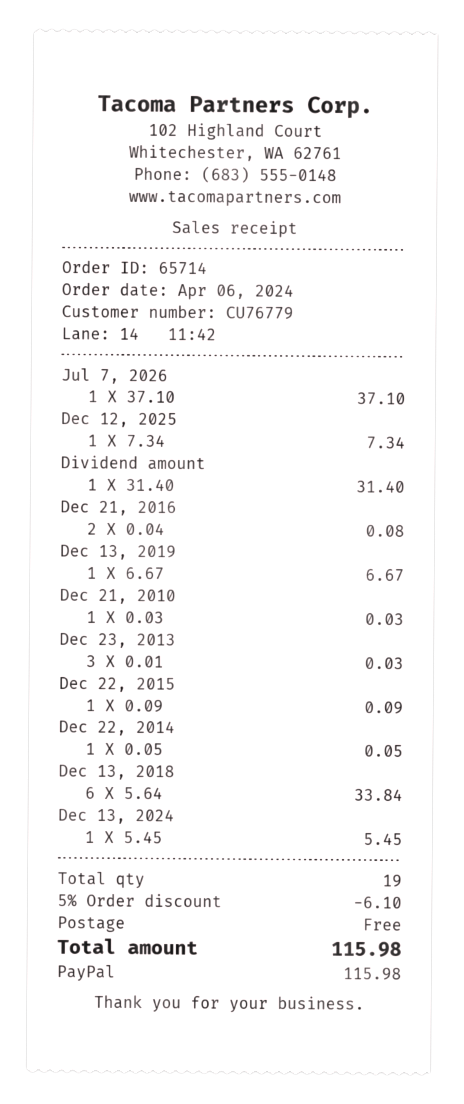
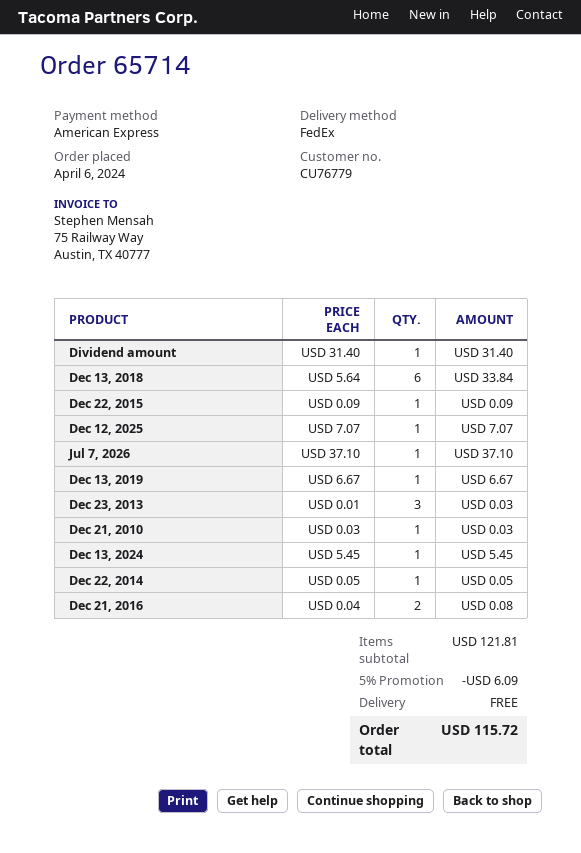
payment method: PayPal -> American Express
Dec 12, 2025: 1 x 7.34 = 7.34 -> 1 x 7.07 = 7.07
discount: 5% = 6.10 -> 5% = 6.09
total: 115.98 -> 115.72

